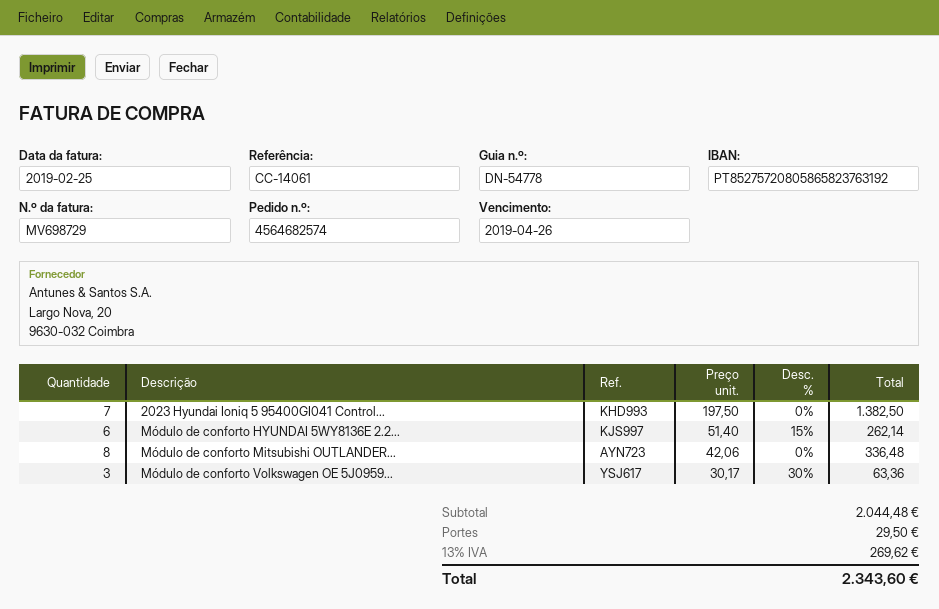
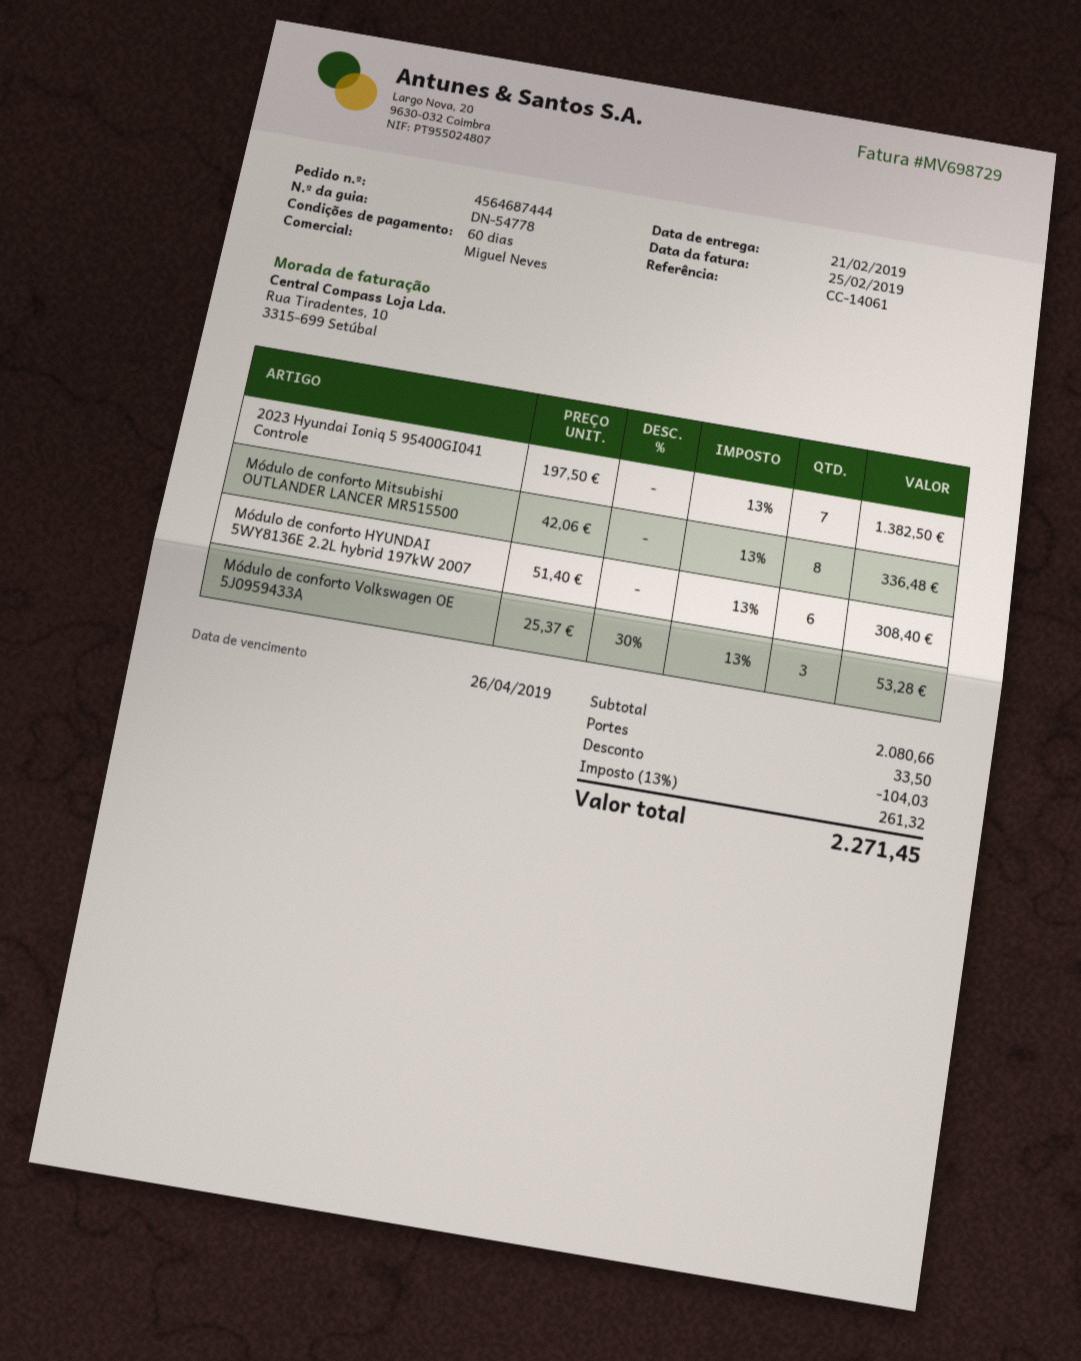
order number: 4564682574 -> 4564687444
Módulo de conforto HYUNDAI 5WY8136E 2.2...: 6 x 51.40 - 15% = 262.14 -> 6 x 51.40 = 308.40
Módulo de conforto Volkswagen OE 5J0959...: 3 x 30.17 - 30% = 63.36 -> 3 x 25.37 - 30% = 53.28
subtotal: 2044.48 -> 2080.66
discount: none -> 104.03
shipping: 29.50 -> 33.50
tax: 13% = 269.62 -> 13% = 261.32
total: 2343.60 -> 2271.45

